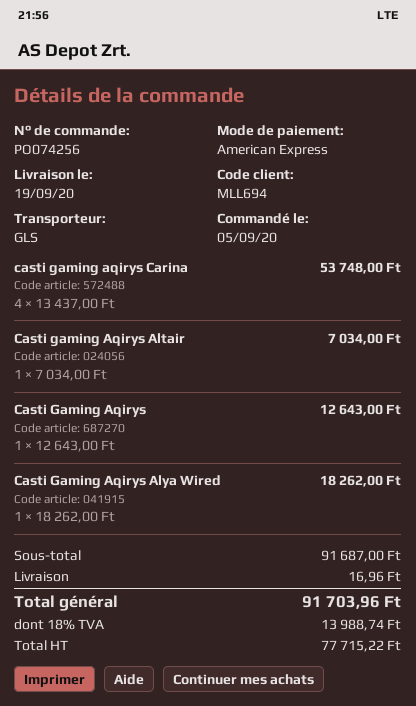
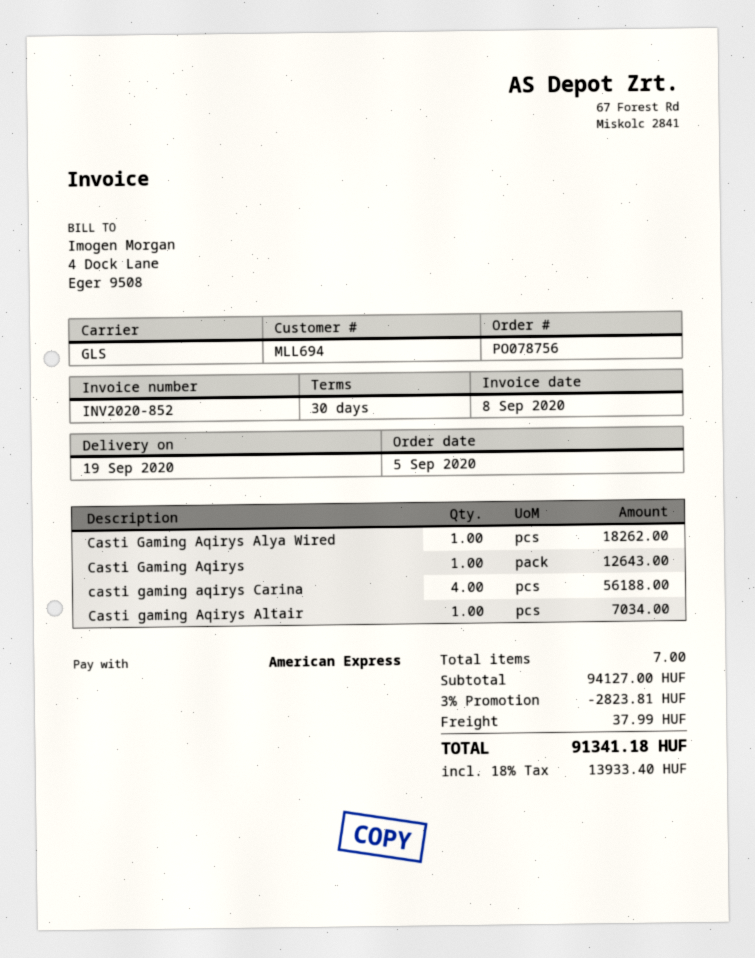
order number: PO074256 -> PO078756
casti gaming aqirys Carina: 4 for 53748.00 -> 4 for 56188.00
subtotal: 91687.00 -> 94127.00
discount: none -> 3% = 2823.81
shipping: 16.96 -> 37.99
tax: 18% = 13988.74 -> 18% = 13933.40
total: 91703.96 -> 91341.18

